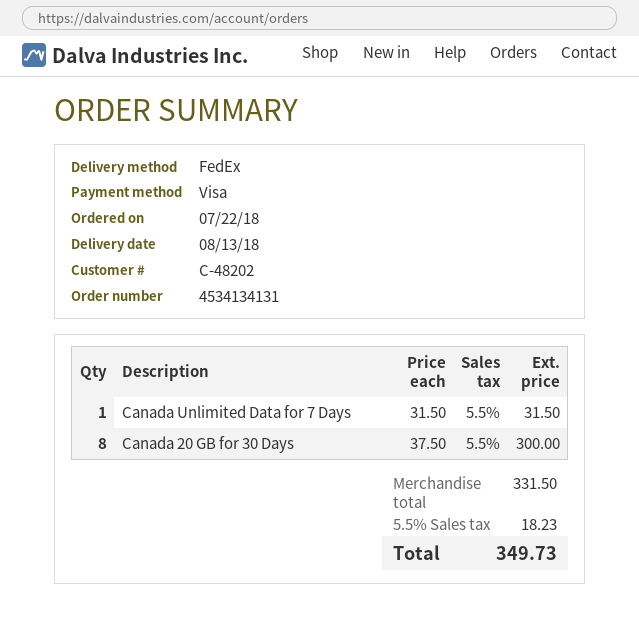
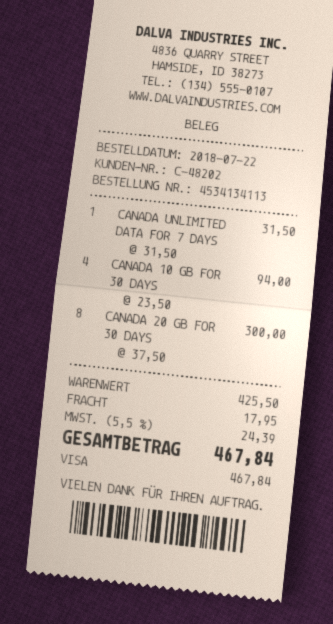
order number: 4534134131 -> 4534134113
CANADA 10 GB FOR 30 DAYS: none -> 4 x 23.50 = 94.00
subtotal: 331.50 -> 425.50
shipping: none -> 17.95
tax: 5.5% = 18.23 -> 5.5% = 24.39
total: 349.73 -> 467.84

